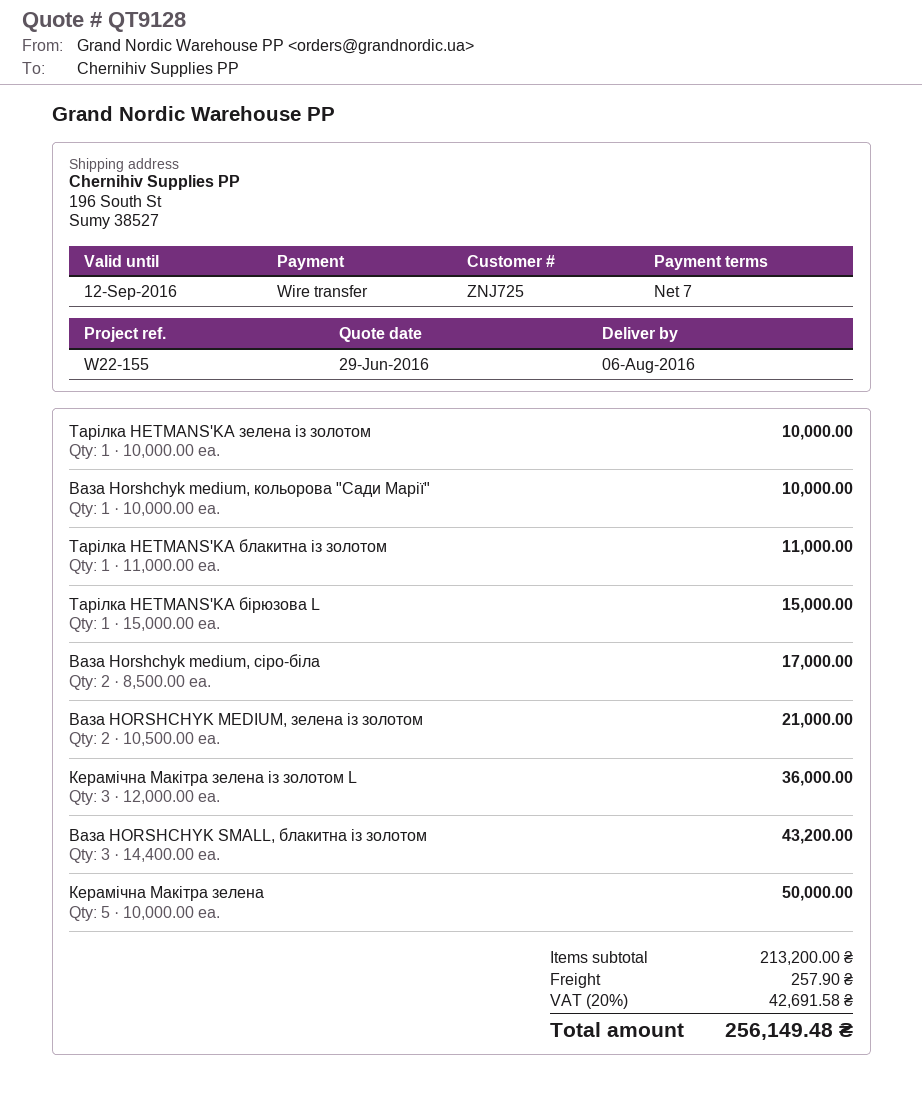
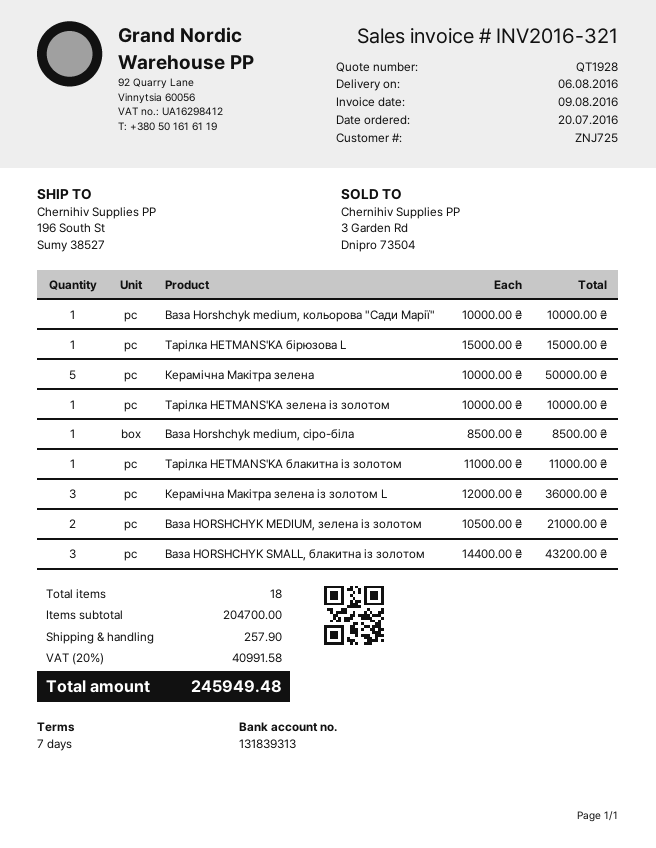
quote number: QT9128 -> QT1928
Ваза Horshchyk medium, сіро-біла: 2 x 8500.00 = 17000.00 -> 1 x 8500.00 = 8500.00
subtotal: 213200.00 -> 204700.00
tax: 20% = 42691.58 -> 20% = 40991.58
total: 256149.48 -> 245949.48

